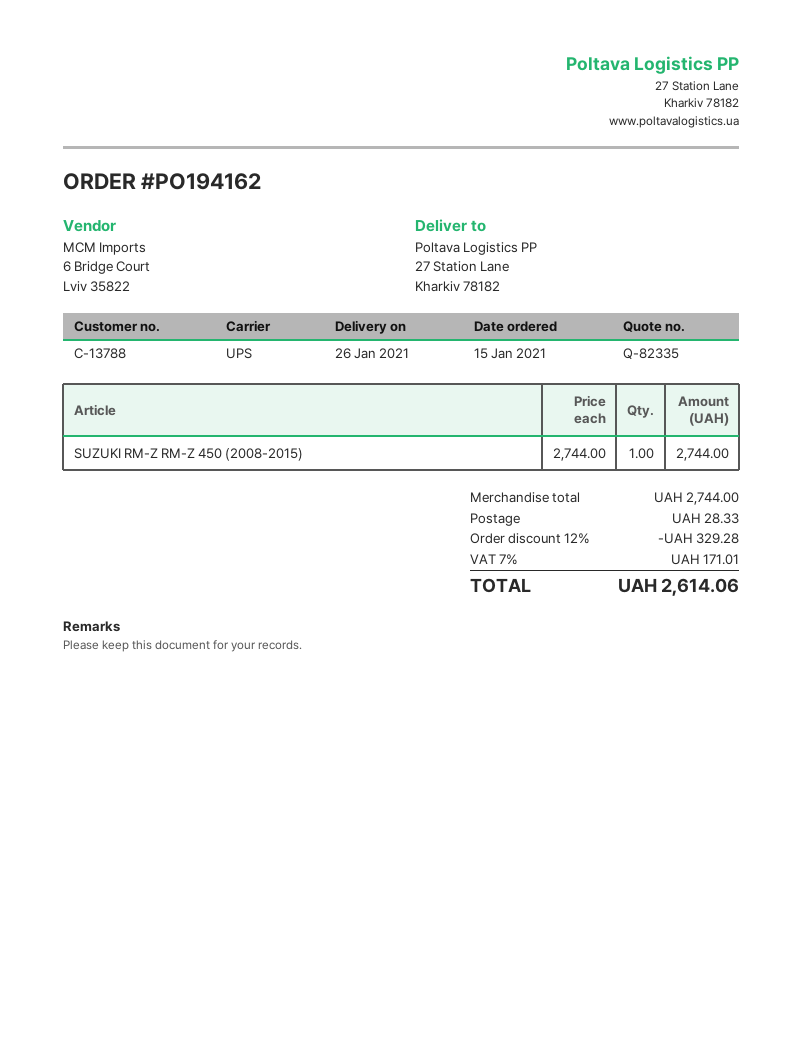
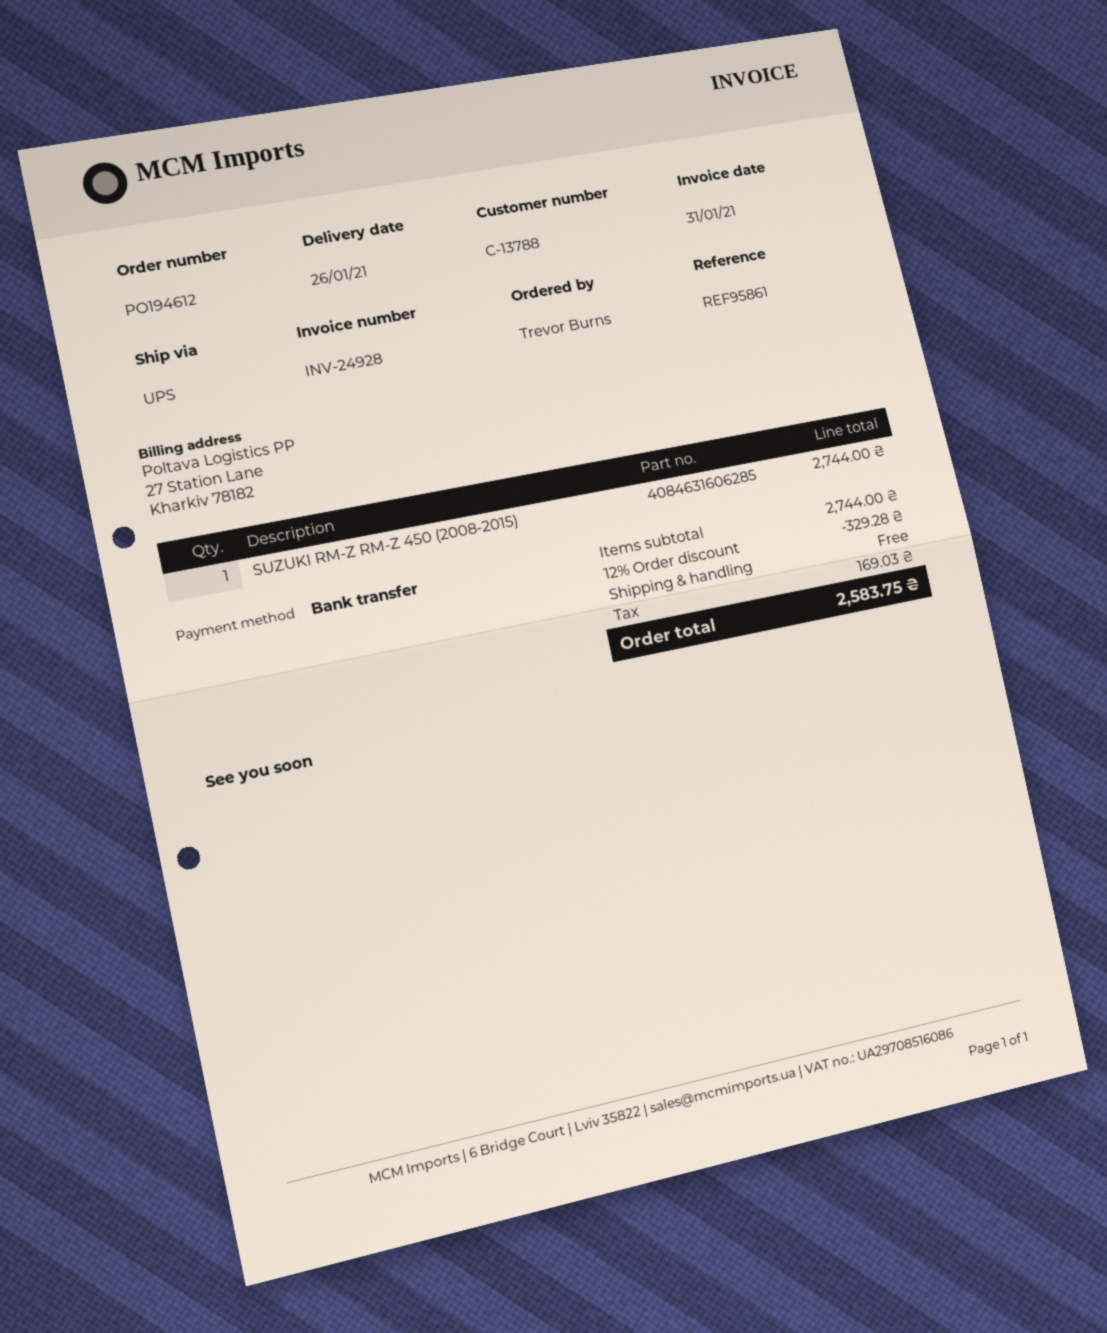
order number: PO194162 -> PO194612
shipping: 28.33 -> 0.00
tax: 171.01 -> 169.03
total: 2614.06 -> 2583.75

